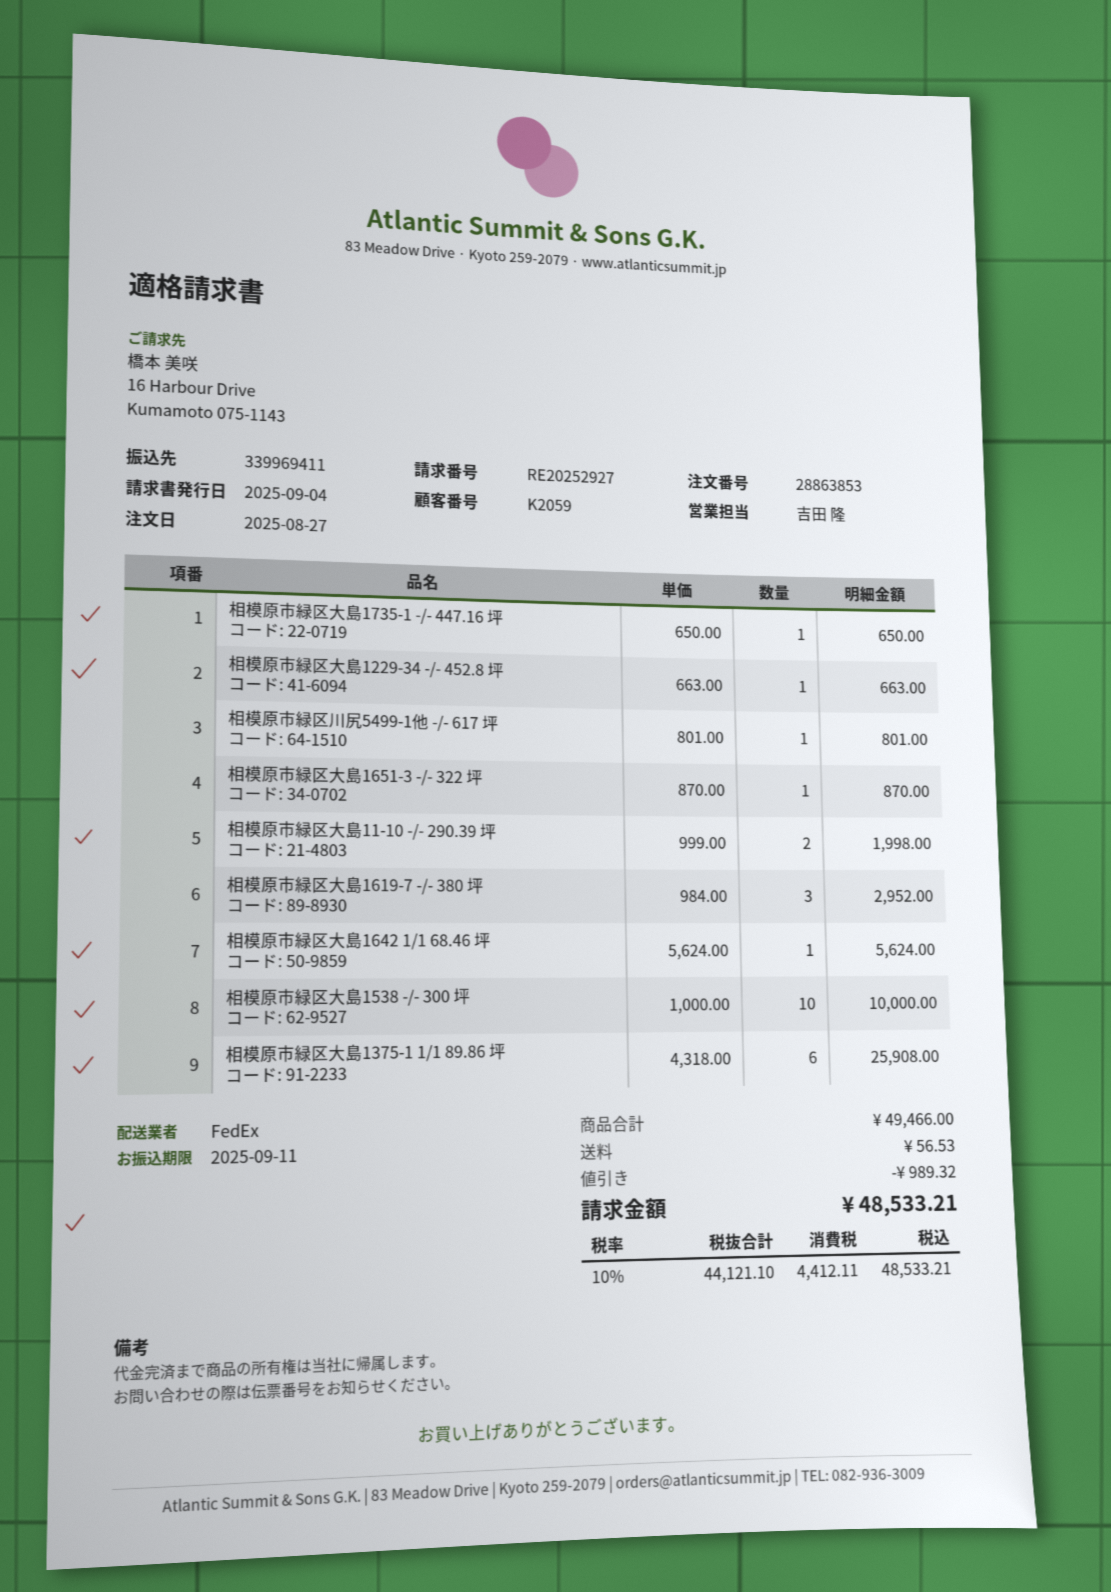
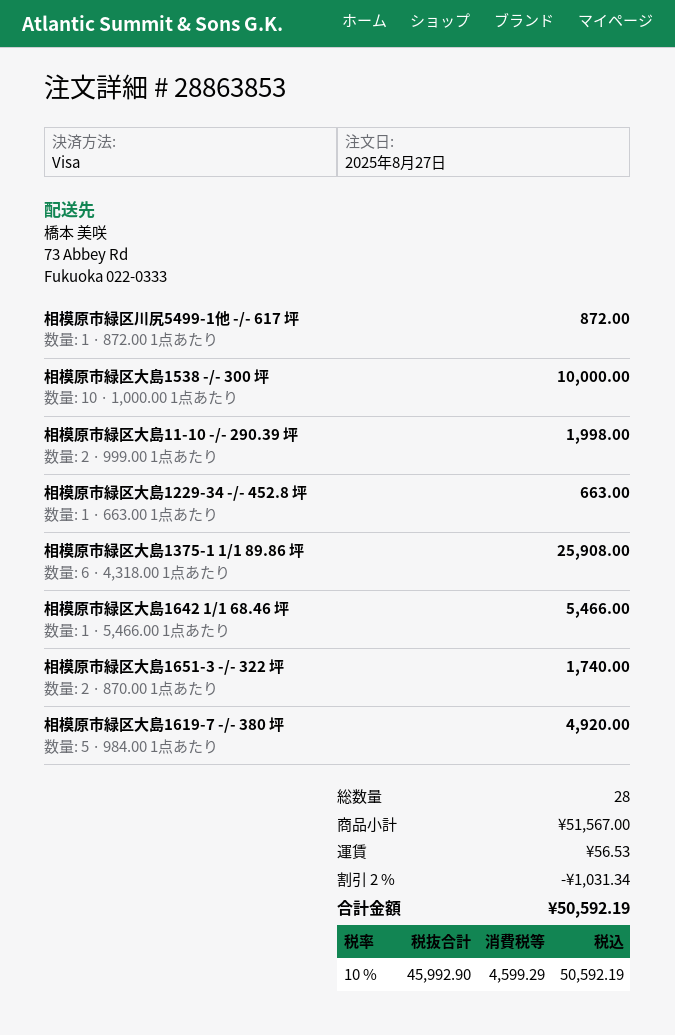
相模原市緑区大島1735-1 -/- 447.16 坪: 1 x 650.00 = 650.00 -> none
相模原市緑区川尻5499-1他 -/- 617 坪: 1 x 801.00 = 801.00 -> 1 x 872.00 = 872.00
相模原市緑区大島1651-3 -/- 322 坪: 1 x 870.00 = 870.00 -> 2 x 870.00 = 1740.00
相模原市緑区大島1619-7 -/- 380 坪: 3 x 984.00 = 2952.00 -> 5 x 984.00 = 4920.00
相模原市緑区大島1642 1/1 68.46 坪: 1 x 5624.00 = 5624.00 -> 1 x 5466.00 = 5466.00
subtotal: 49466.00 -> 51567.00
discount: 989.32 -> 1031.34
net: 44121.10 -> 45992.90
tax: 10% = 4412.11 -> 10% = 4599.29
total: 48533.21 -> 50592.19

